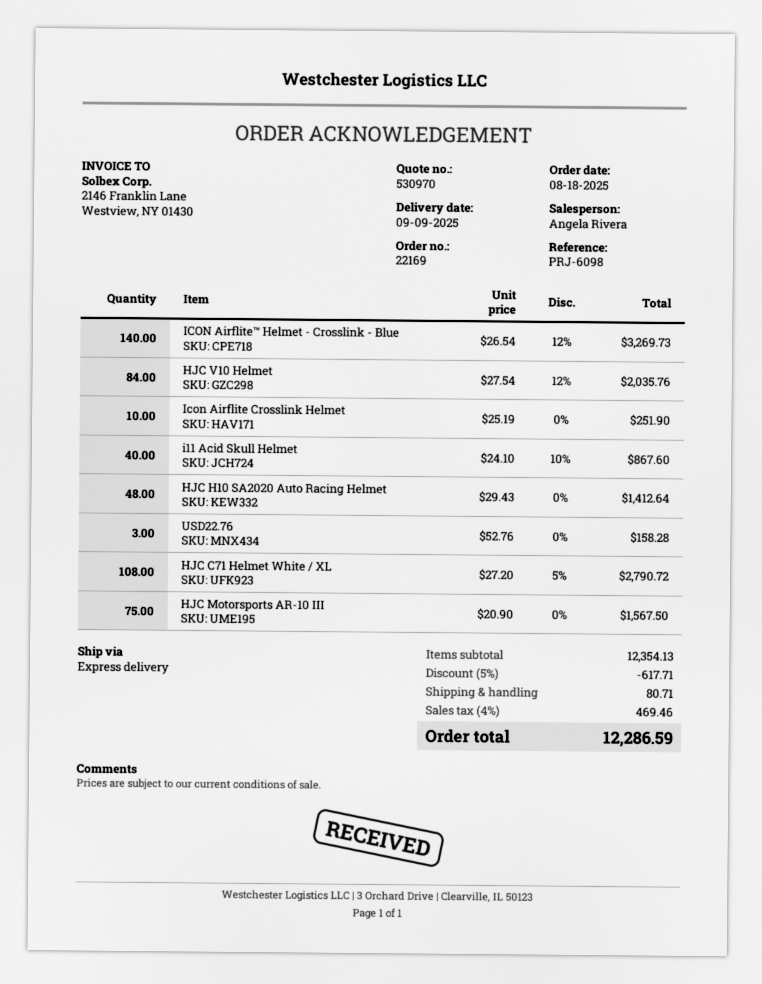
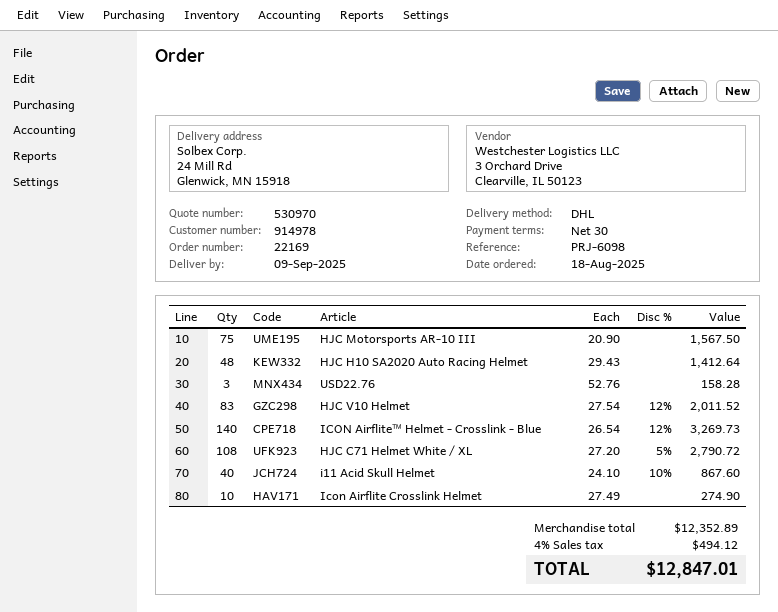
shipping method: express -> DHL
HJC V10 Helmet: 84 x 27.54 - 12% = 2035.76 -> 83 x 27.54 - 12% = 2011.52
Icon Airflite Crosslink Helmet: 10 x 25.19 = 251.90 -> 10 x 27.49 = 274.90
subtotal: 12354.13 -> 12352.89
discount: 5% = 617.71 -> none
shipping: 80.71 -> none
tax: 4% = 469.46 -> 4% = 494.12
total: 12286.59 -> 12847.01

